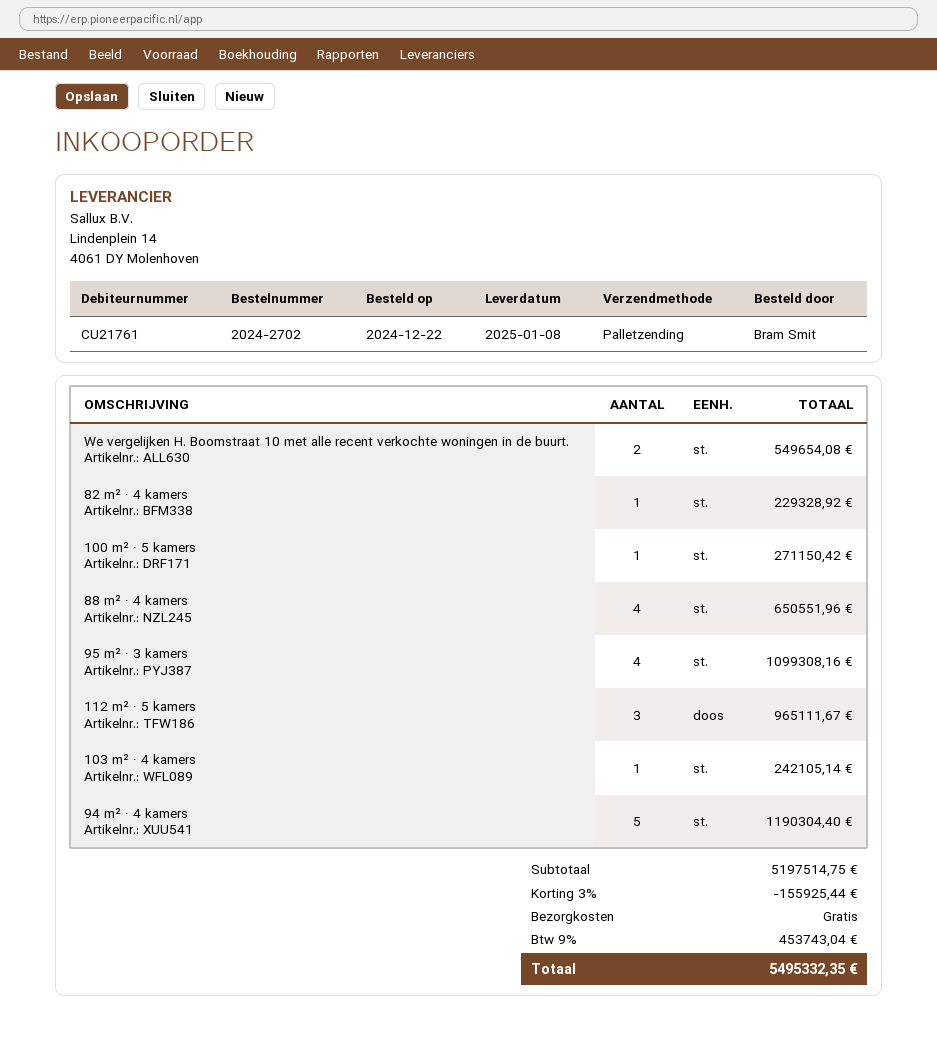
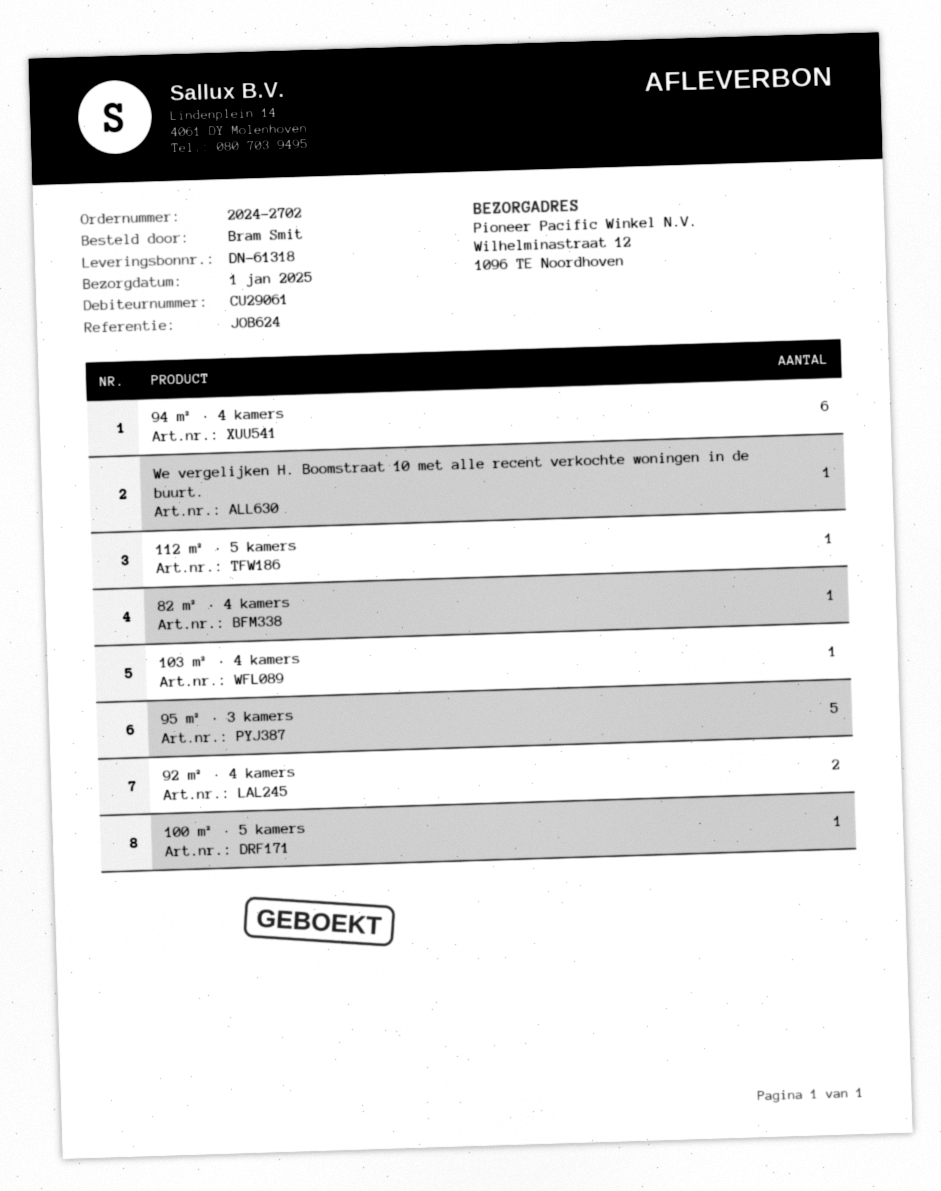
delivery date: 2025-01-08 -> 2025-01-01
customer number: CU21761 -> CU29061
We vergelijken H. Boomstraat 10 met alle recent verkochte woningen in de buurt.: 2 -> 1
88 m² · 4 kamers: 4 -> none
95 m² · 3 kamers: 4 -> 5
112 m² · 5 kamers: 3 -> 1
94 m² · 4 kamers: 5 -> 6
92 m² · 4 kamers: none -> 2

